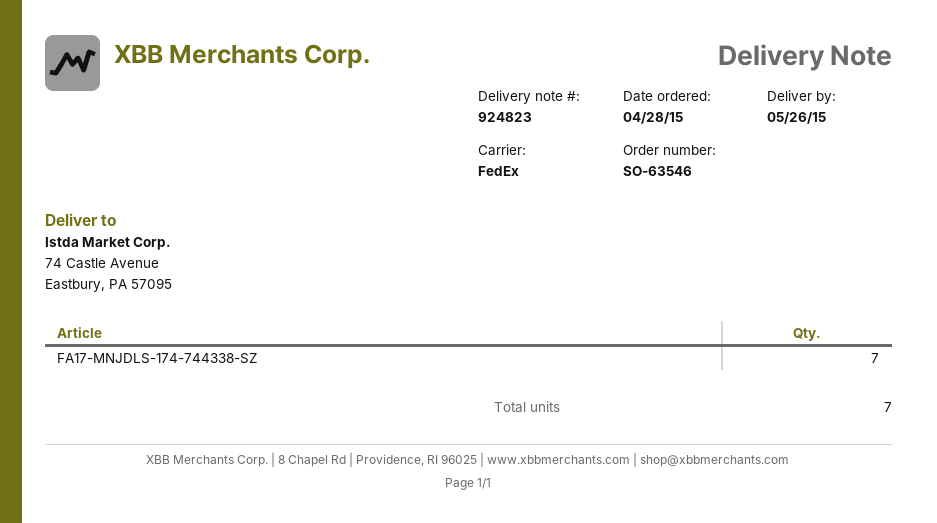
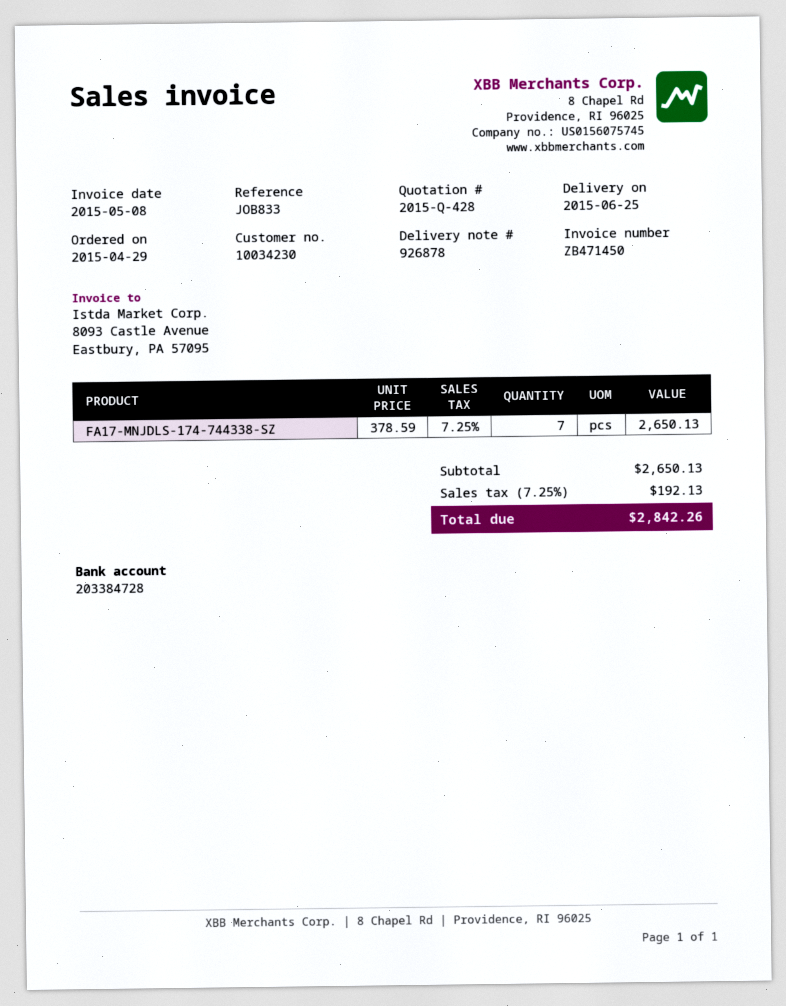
order date: 2015-04-28 -> 2015-04-29
delivery note number: 924823 -> 926878
delivery date: 2015-05-26 -> 2015-06-25

